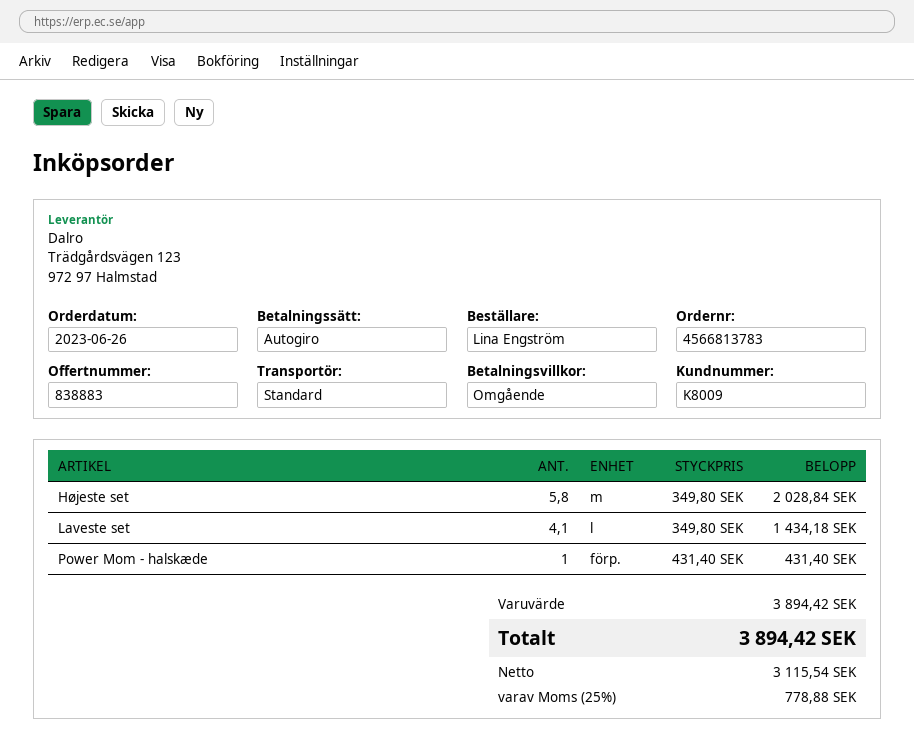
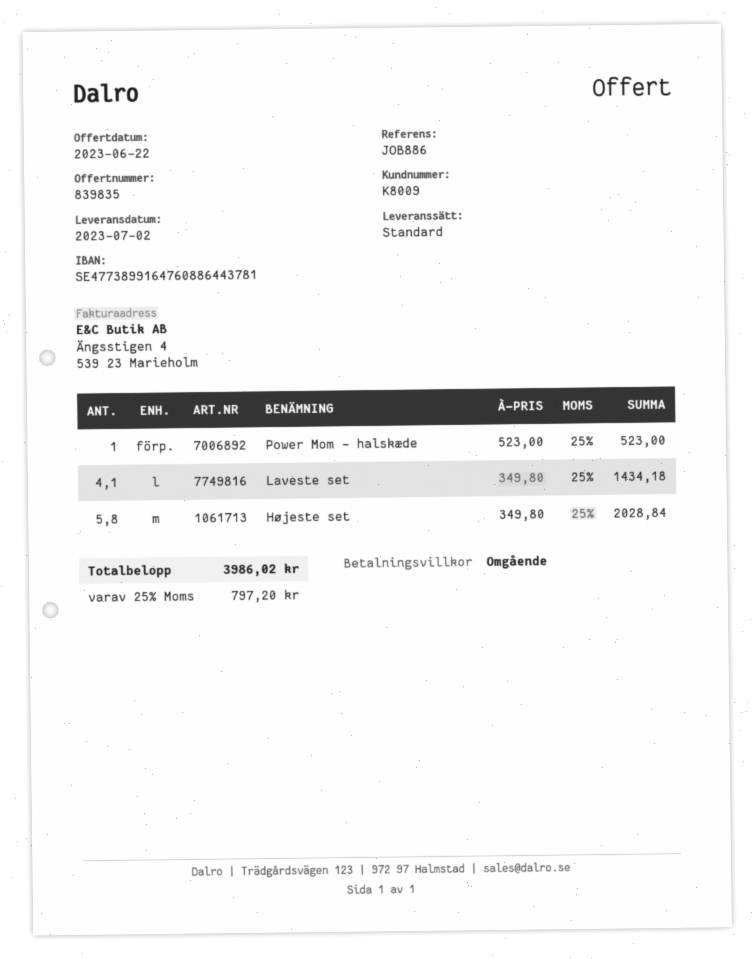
quote number: 838883 -> 839835
Power Mom - halskæde: 1 x 431.40 = 431.40 -> 1 x 523.00 = 523.00
tax: 25% = 778.88 -> 25% = 797.20
total: 3894.42 -> 3986.02

